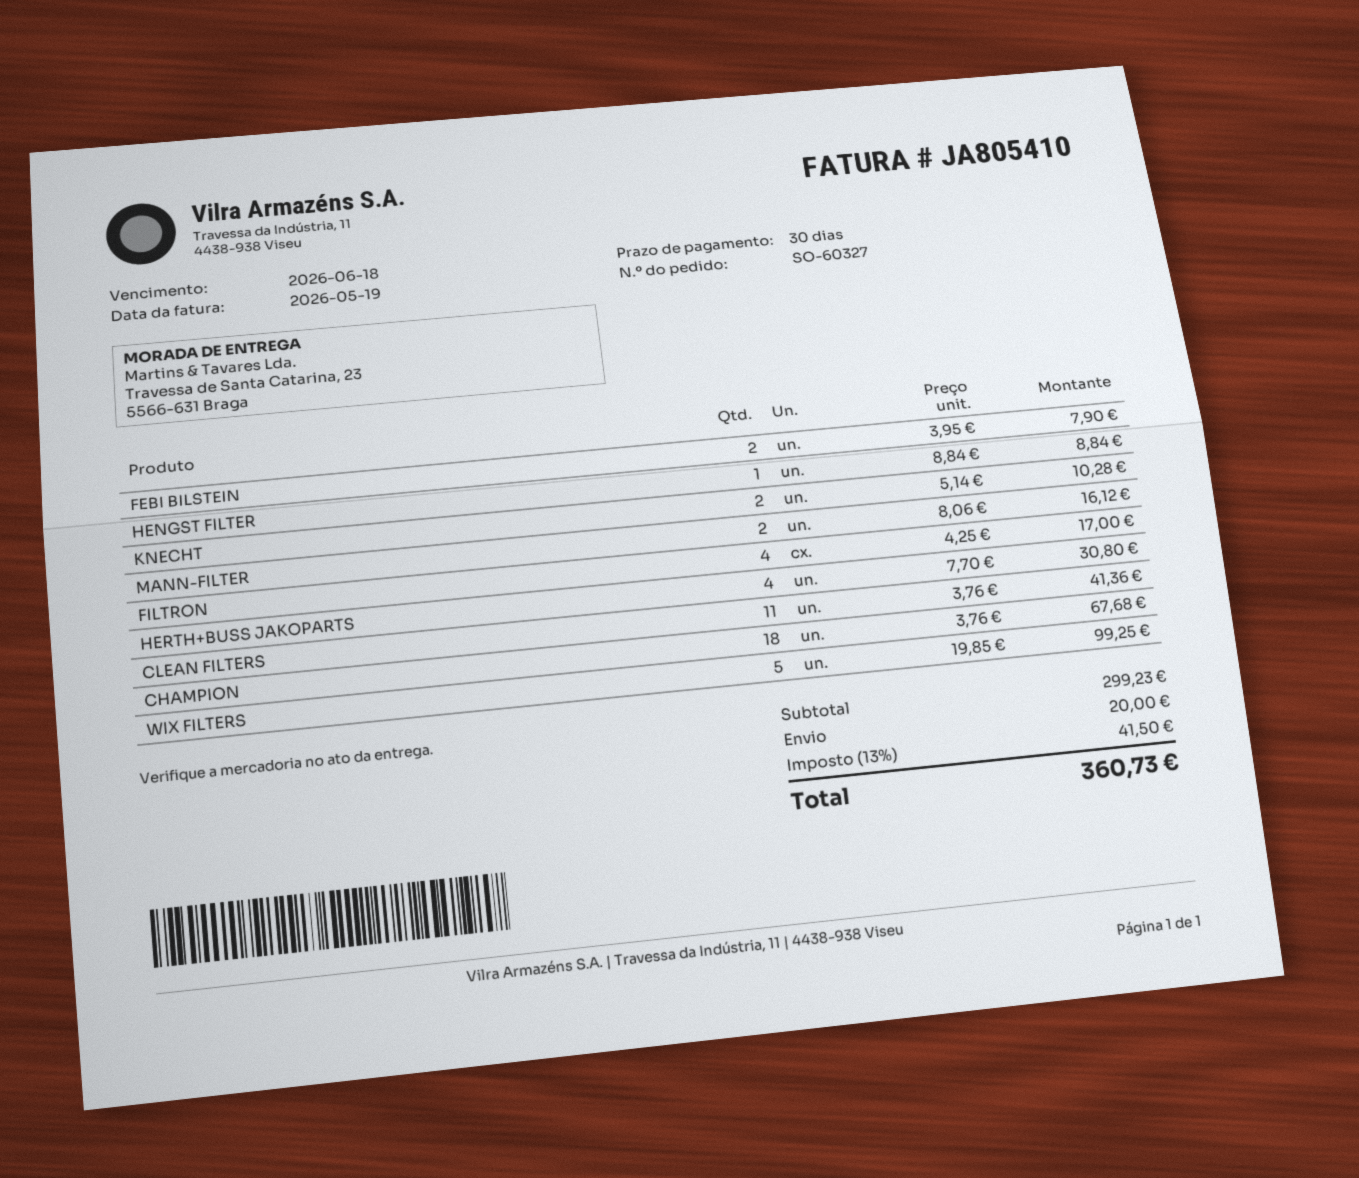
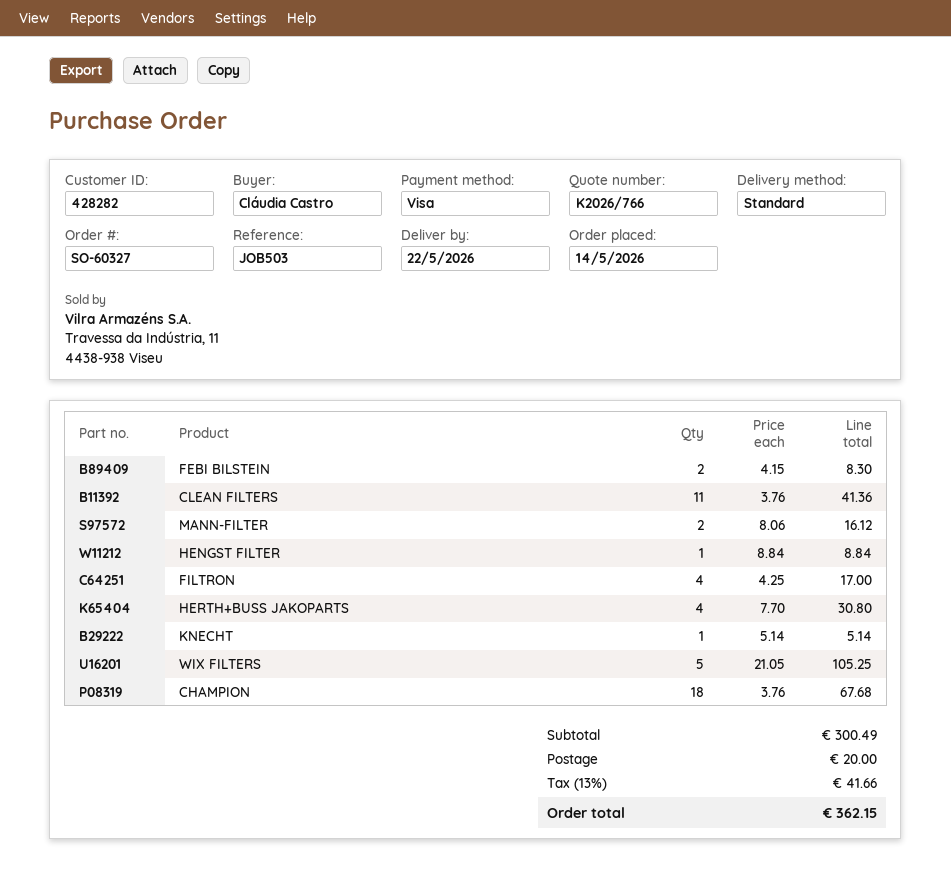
FEBI BILSTEIN: 2 x 3.95 = 7.90 -> 2 x 4.15 = 8.30
KNECHT: 2 x 5.14 = 10.28 -> 1 x 5.14 = 5.14
WIX FILTERS: 5 x 19.85 = 99.25 -> 5 x 21.05 = 105.25
subtotal: 299.23 -> 300.49
tax: 13% = 41.50 -> 13% = 41.66
total: 360.73 -> 362.15

